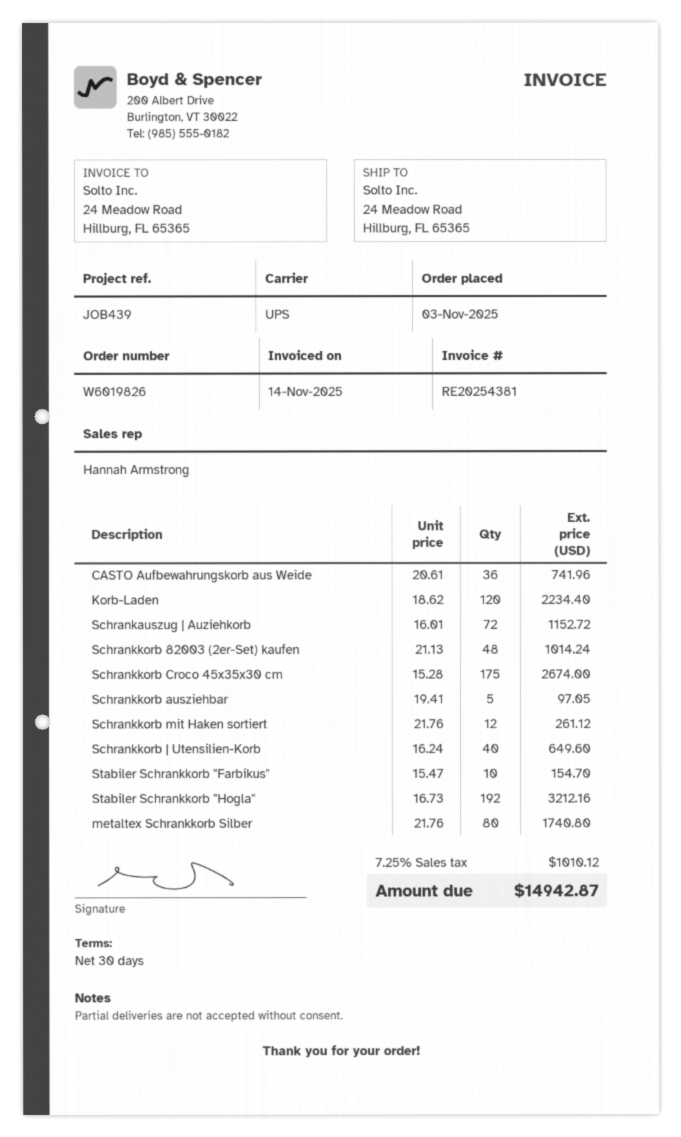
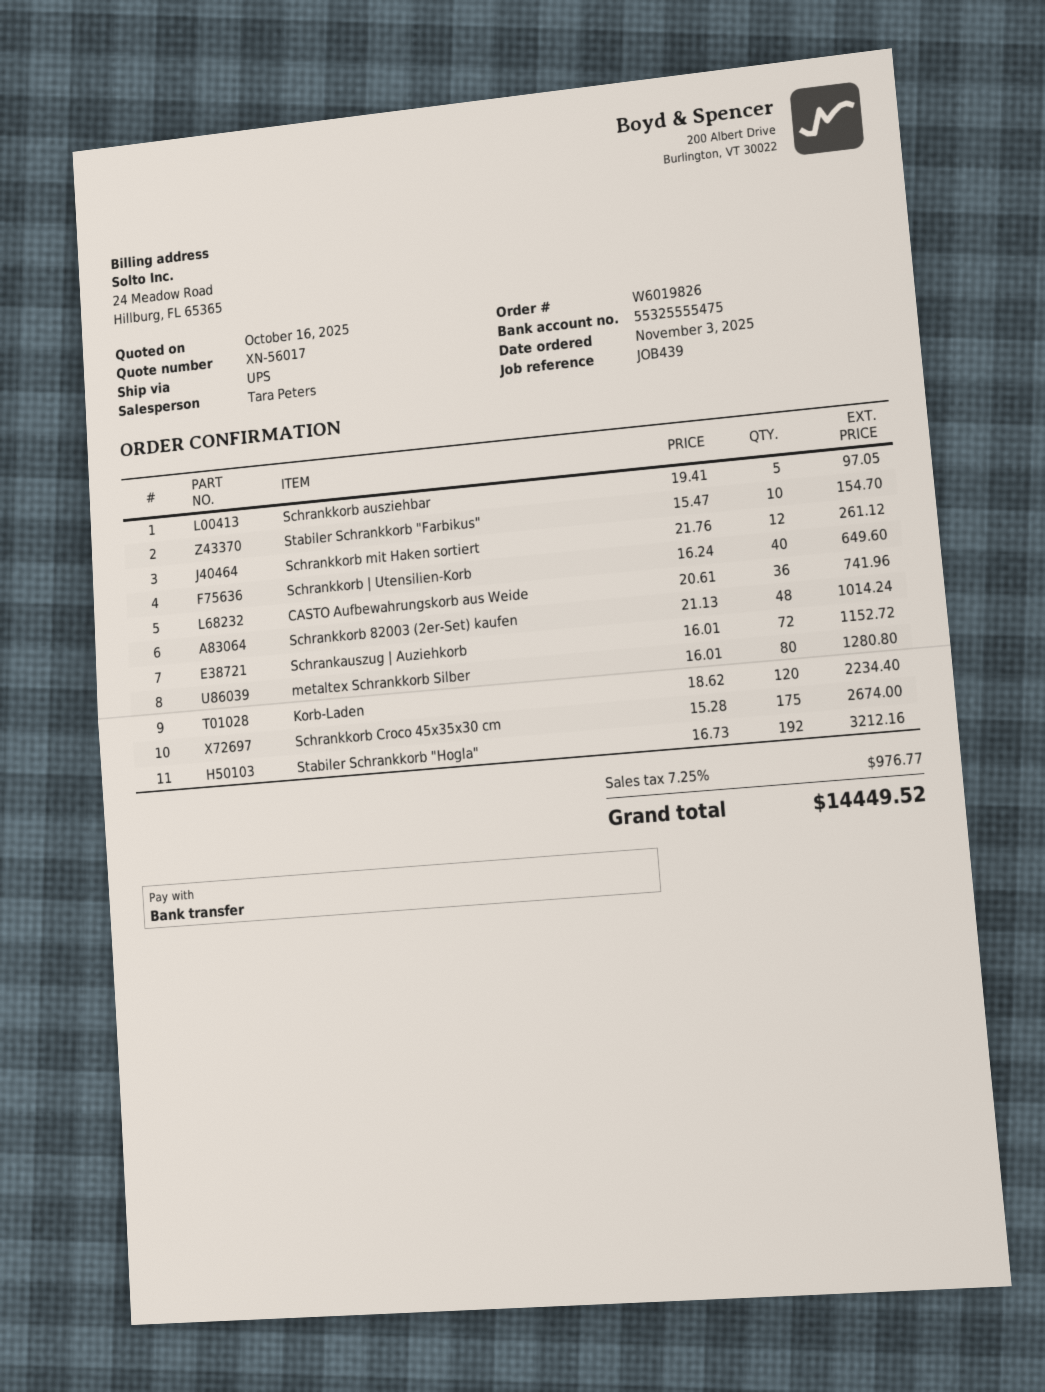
sales rep: Hannah Armstrong -> Tara Peters
metaltex Schrankkorb Silber: 80 x 21.76 = 1740.80 -> 80 x 16.01 = 1280.80
tax: 7.25% = 1010.12 -> 7.25% = 976.77
total: 14942.87 -> 14449.52

